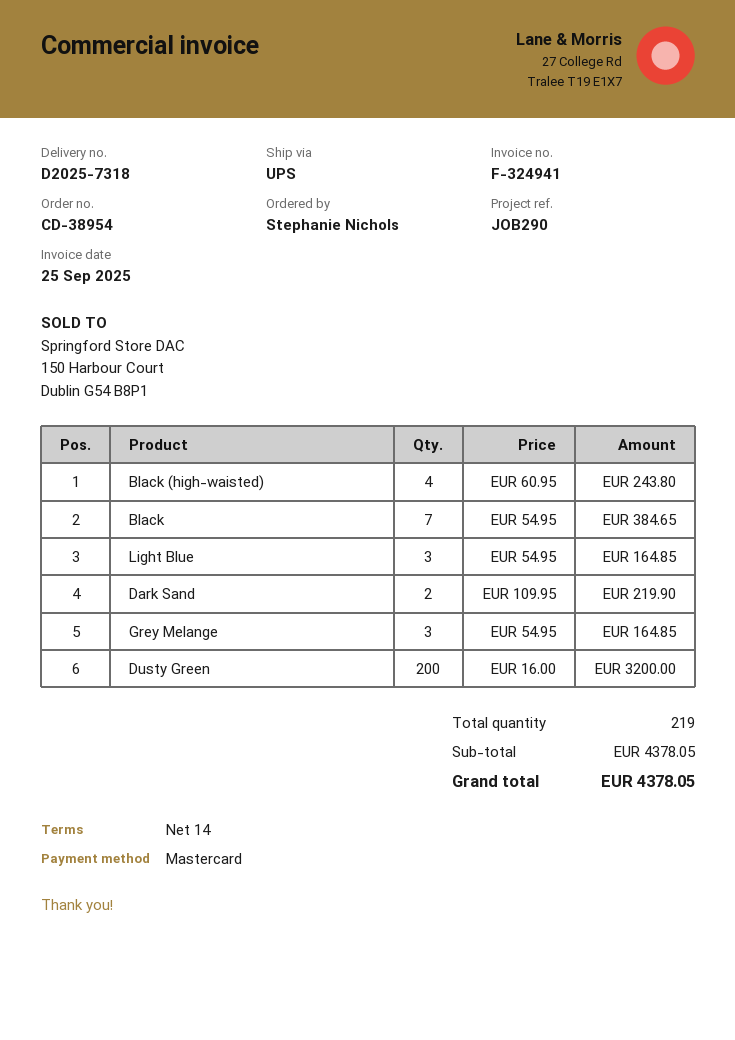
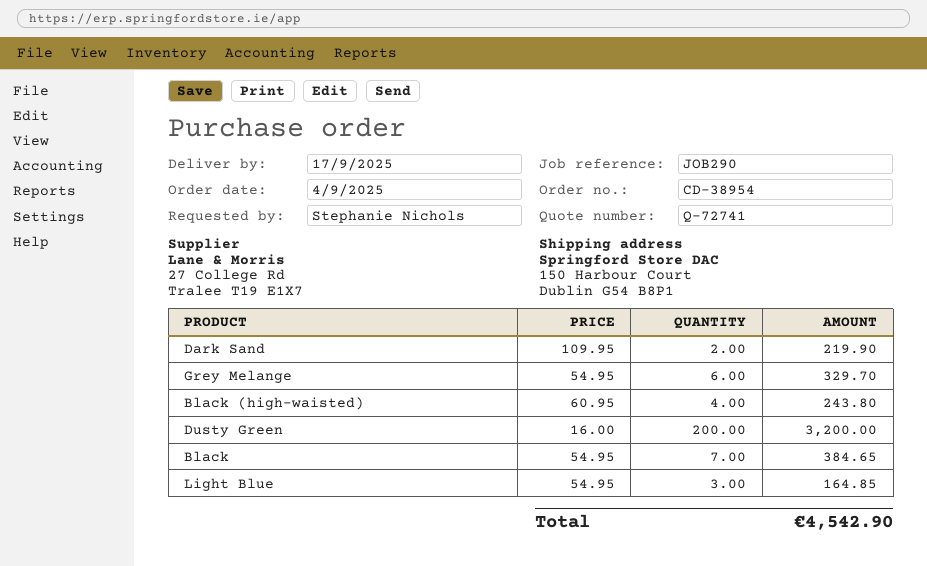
Grey Melange: 3 x 54.95 = 164.85 -> 6 x 54.95 = 329.70
total: 4378.05 -> 4542.90

